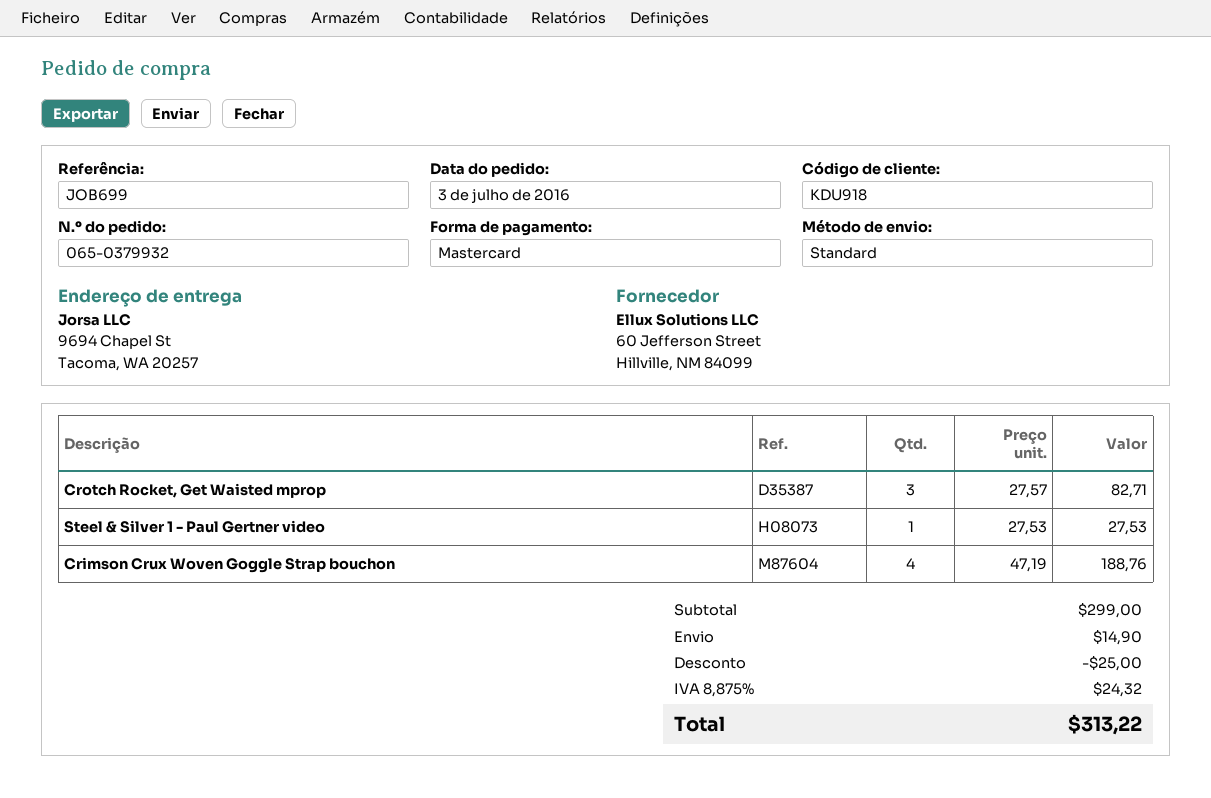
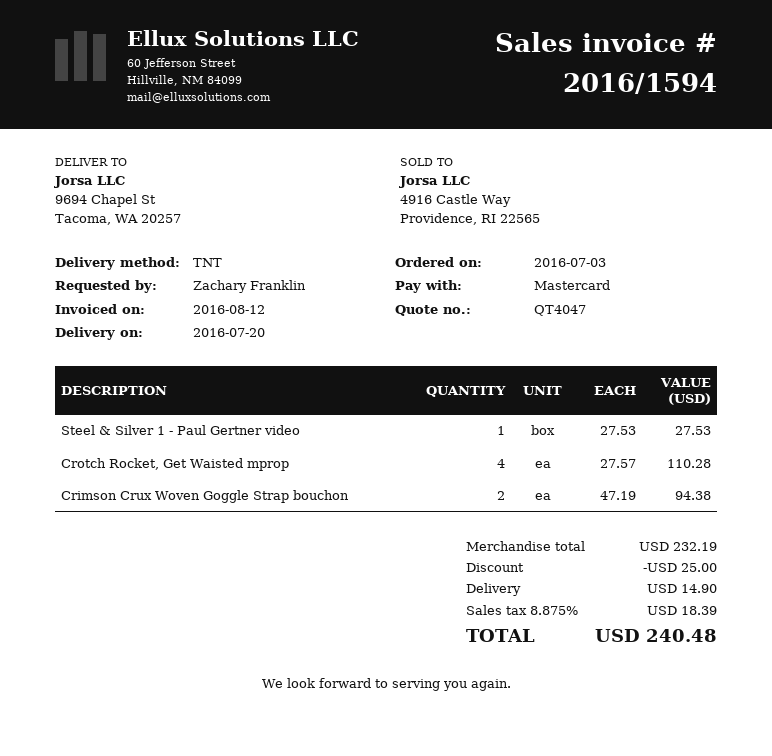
shipping method: standard -> TNT
Crotch Rocket, Get Waisted mprop: 3 x 27.57 = 82.71 -> 4 x 27.57 = 110.28
Crimson Crux Woven Goggle Strap bouchon: 4 x 47.19 = 188.76 -> 2 x 47.19 = 94.38
subtotal: 299.00 -> 232.19
tax: 8.875% = 24.32 -> 8.875% = 18.39
total: 313.22 -> 240.48

